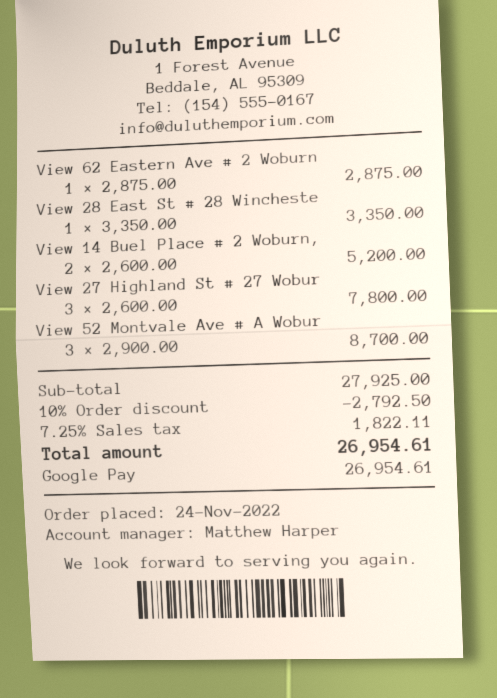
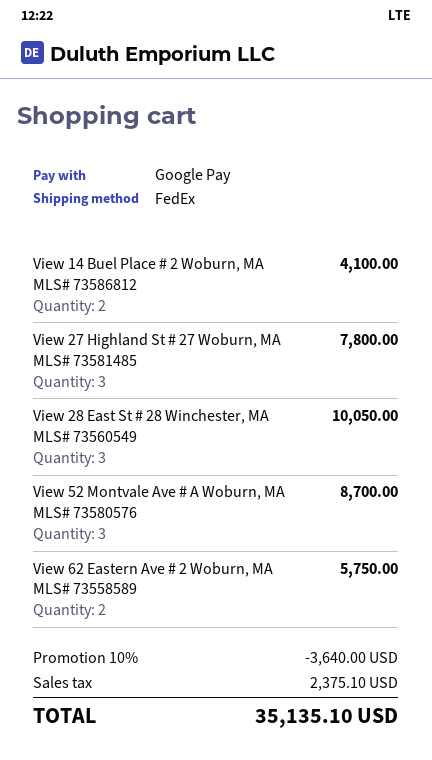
View 62 Eastern Ave # 2 Woburn: 1 for 2875.00 -> 2 for 5750.00
View 28 East St # 28 Wincheste: 1 for 3350.00 -> 3 for 10050.00
View 14 Buel Place # 2 Woburn,: 2 for 5200.00 -> 2 for 4100.00
discount: 10% = 2792.50 -> 10% = 3640.00
tax: 1822.11 -> 2375.10
total: 26954.61 -> 35135.10

